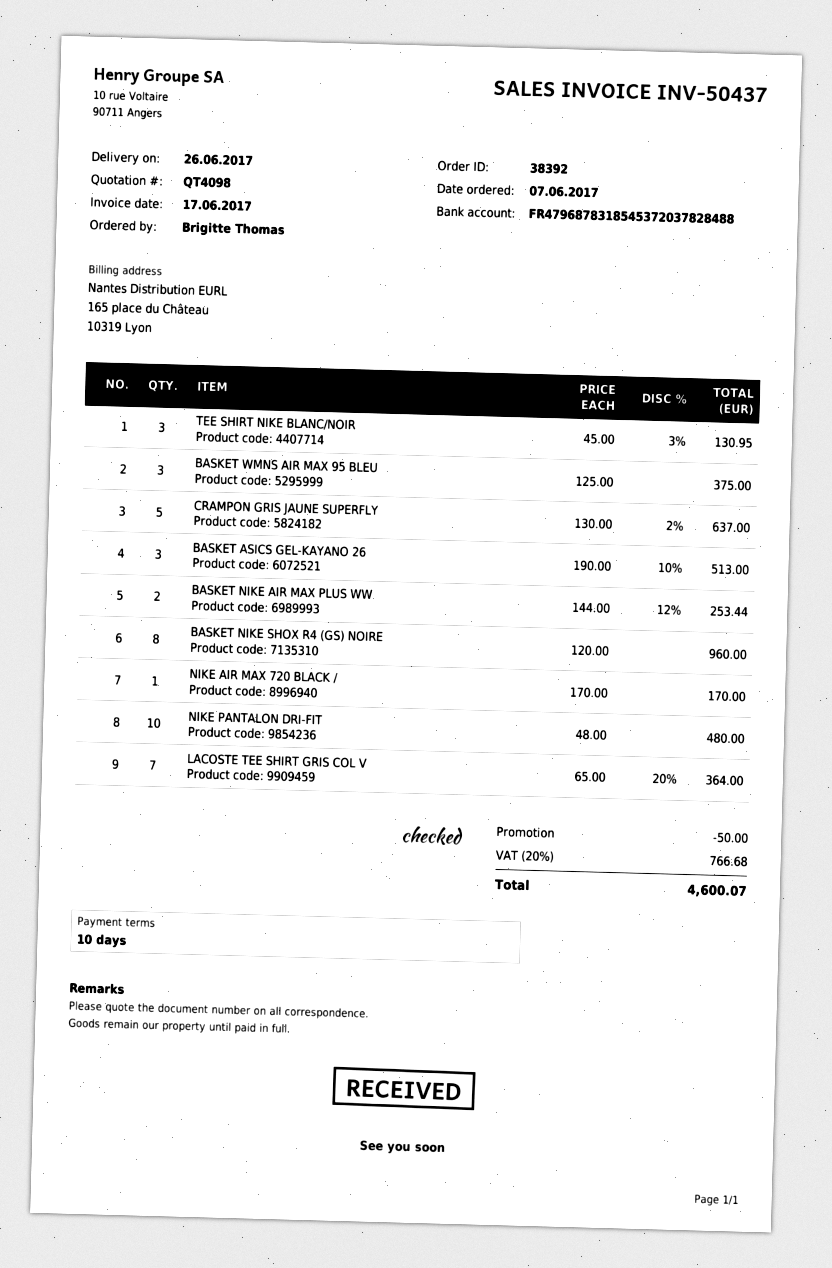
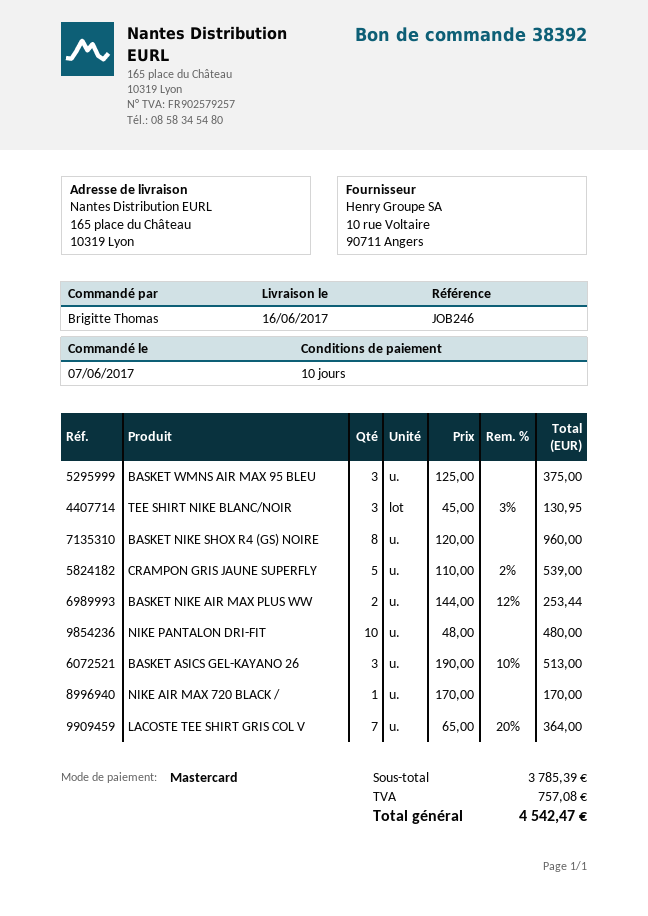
delivery date: 2017-06-26 -> 2017-06-16
CRAMPON GRIS JAUNE SUPERFLY: 5 x 130.00 - 2% = 637.00 -> 5 x 110.00 - 2% = 539.00
discount: 50.00 -> none
tax: 766.68 -> 757.08
total: 4600.07 -> 4542.47

